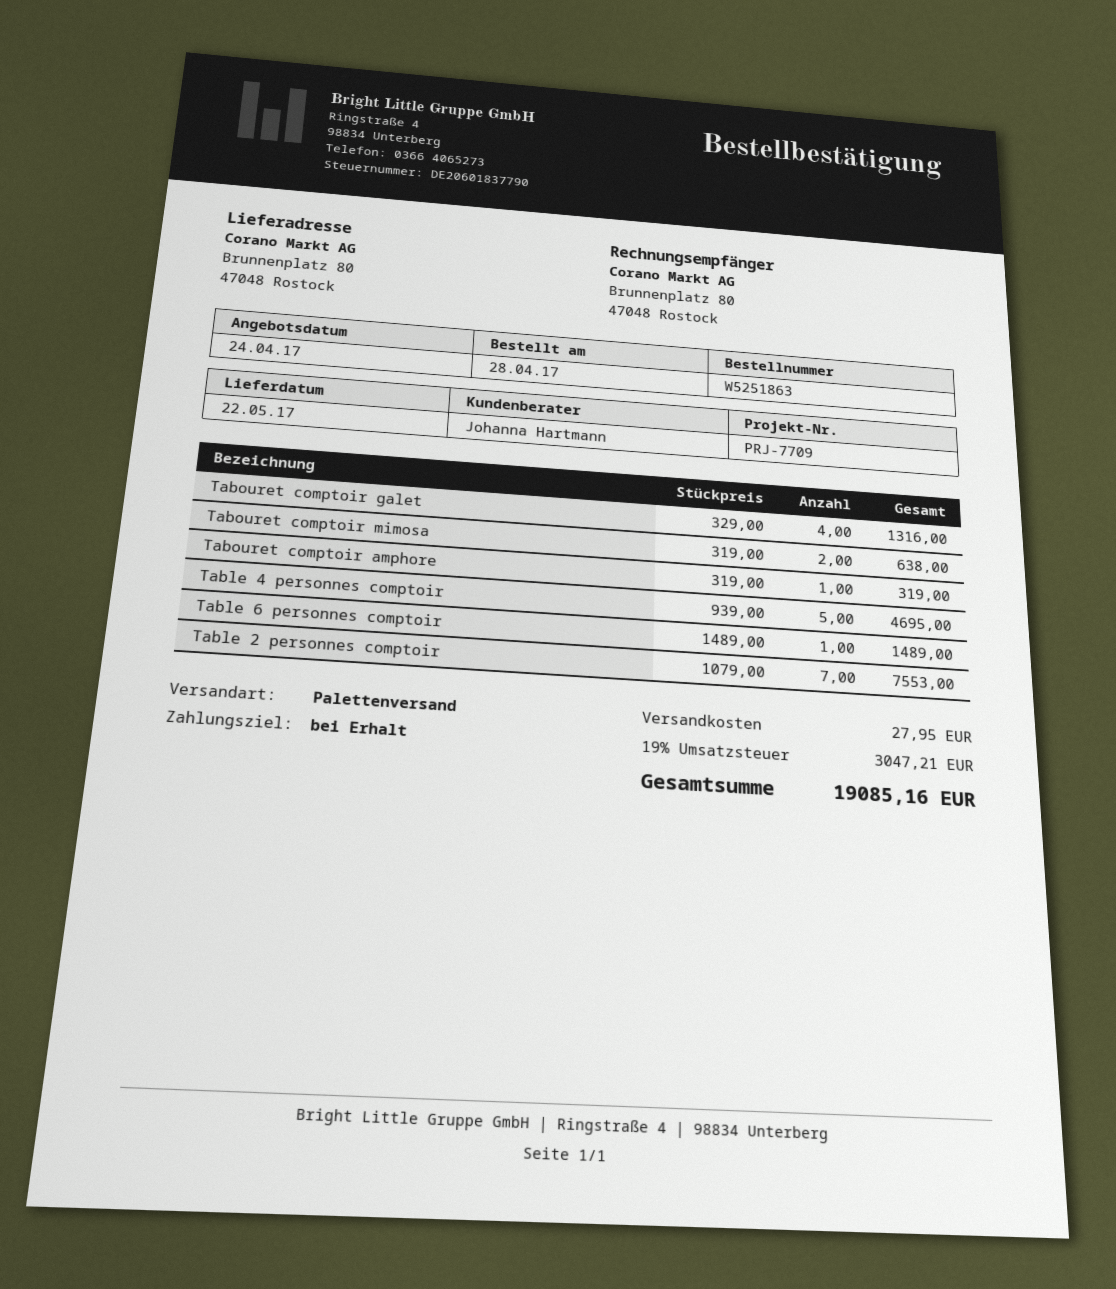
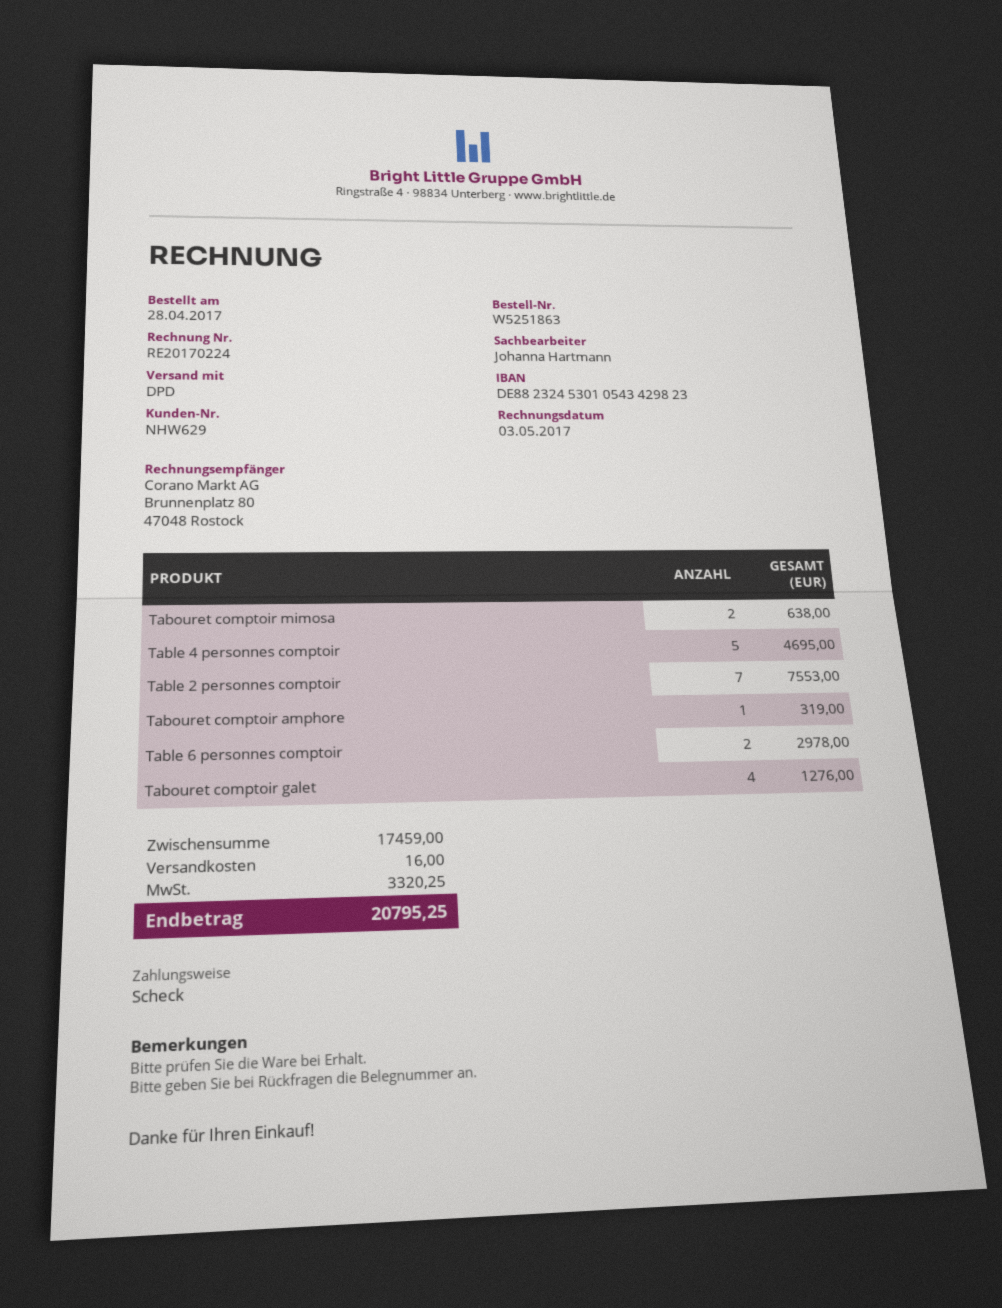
shipping method: pallet freight -> DPD
Tabouret comptoir galet: 4 for 1316.00 -> 4 for 1276.00
Table 6 personnes comptoir: 1 for 1489.00 -> 2 for 2978.00
shipping: 27.95 -> 16.00
tax: 3047.21 -> 3320.25
total: 19085.16 -> 20795.25

